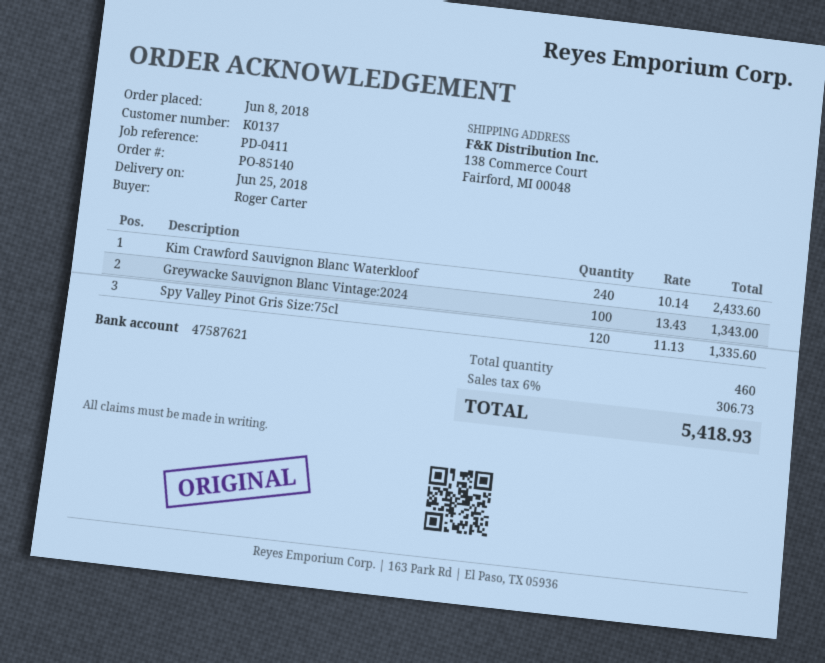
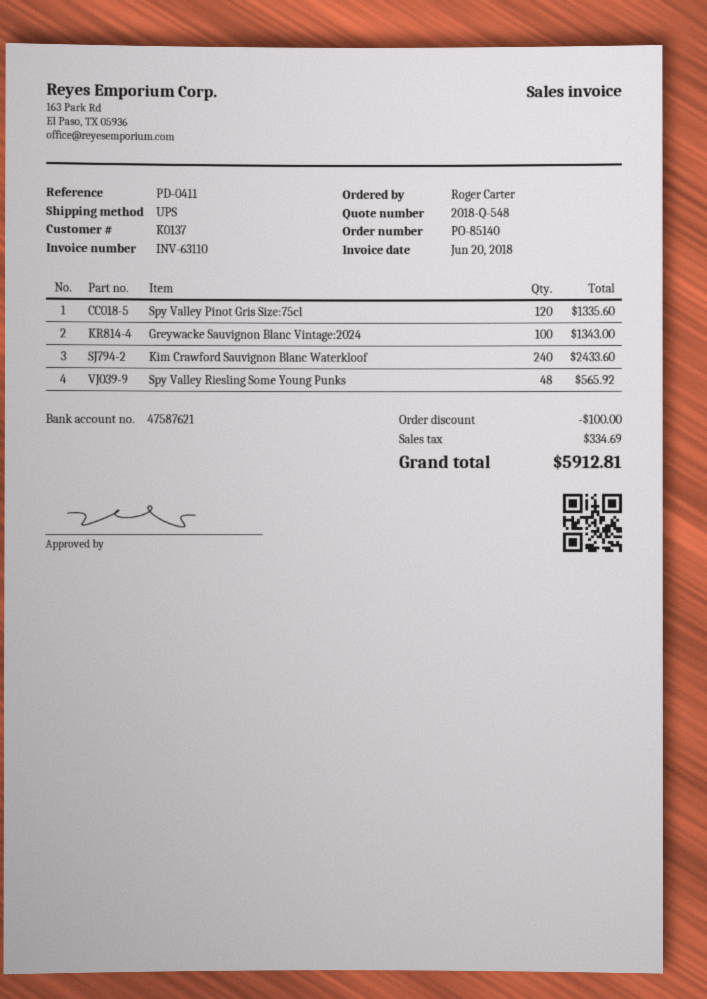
Spy Valley Riesling Some Young Punks: none -> 48 for 565.92
discount: none -> 100.00
tax: 306.73 -> 334.69
total: 5418.93 -> 5912.81

